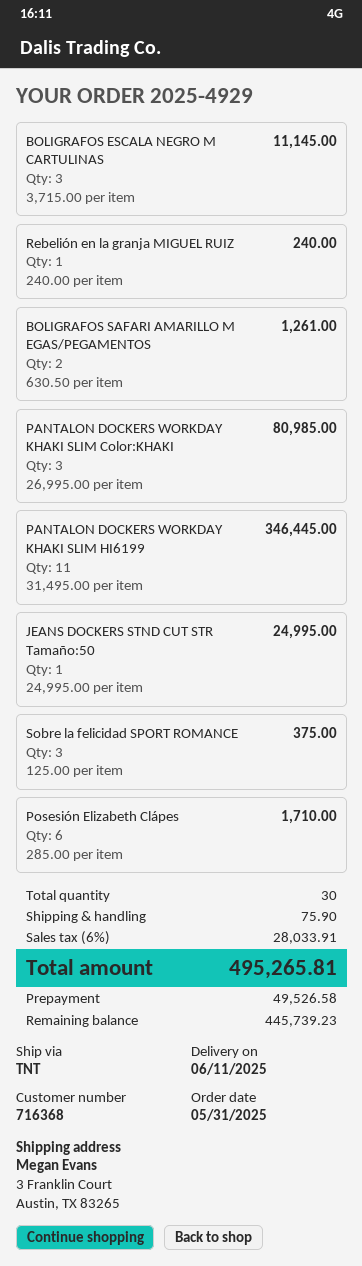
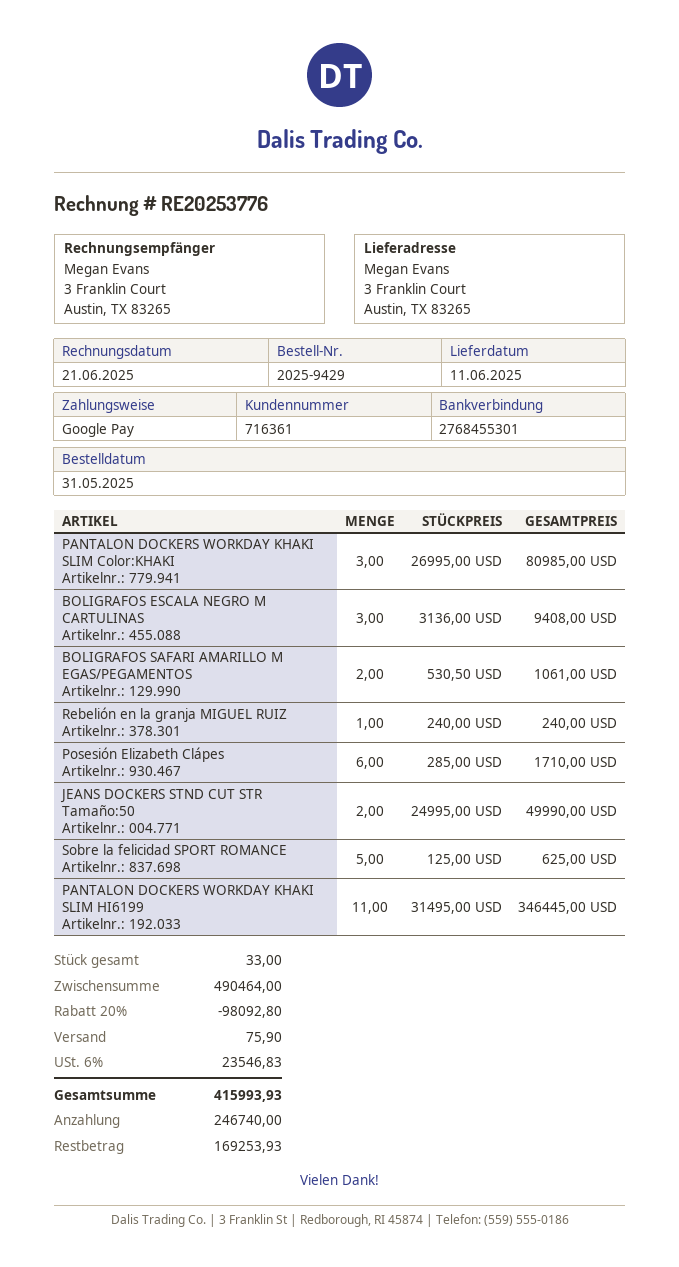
order number: 2025-4929 -> 2025-9429
customer number: 716368 -> 716361
BOLIGRAFOS ESCALA NEGRO M CARTULINAS: 3 x 3715.00 = 11145.00 -> 3 x 3136.00 = 9408.00
BOLIGRAFOS SAFARI AMARILLO M EGAS/PEGAMENTOS: 2 x 630.50 = 1261.00 -> 2 x 530.50 = 1061.00
JEANS DOCKERS STND CUT STR Tamaño:50: 1 x 24995.00 = 24995.00 -> 2 x 24995.00 = 49990.00
Sobre la felicidad SPORT ROMANCE: 3 x 125.00 = 375.00 -> 5 x 125.00 = 625.00
total quantity: 30 -> 33
discount: none -> 20% = 98092.80
tax: 6% = 28033.91 -> 6% = 23546.83
total: 495265.81 -> 415993.93
deposit: 49526.58 -> 246740.00
balance: 445739.23 -> 169253.93

